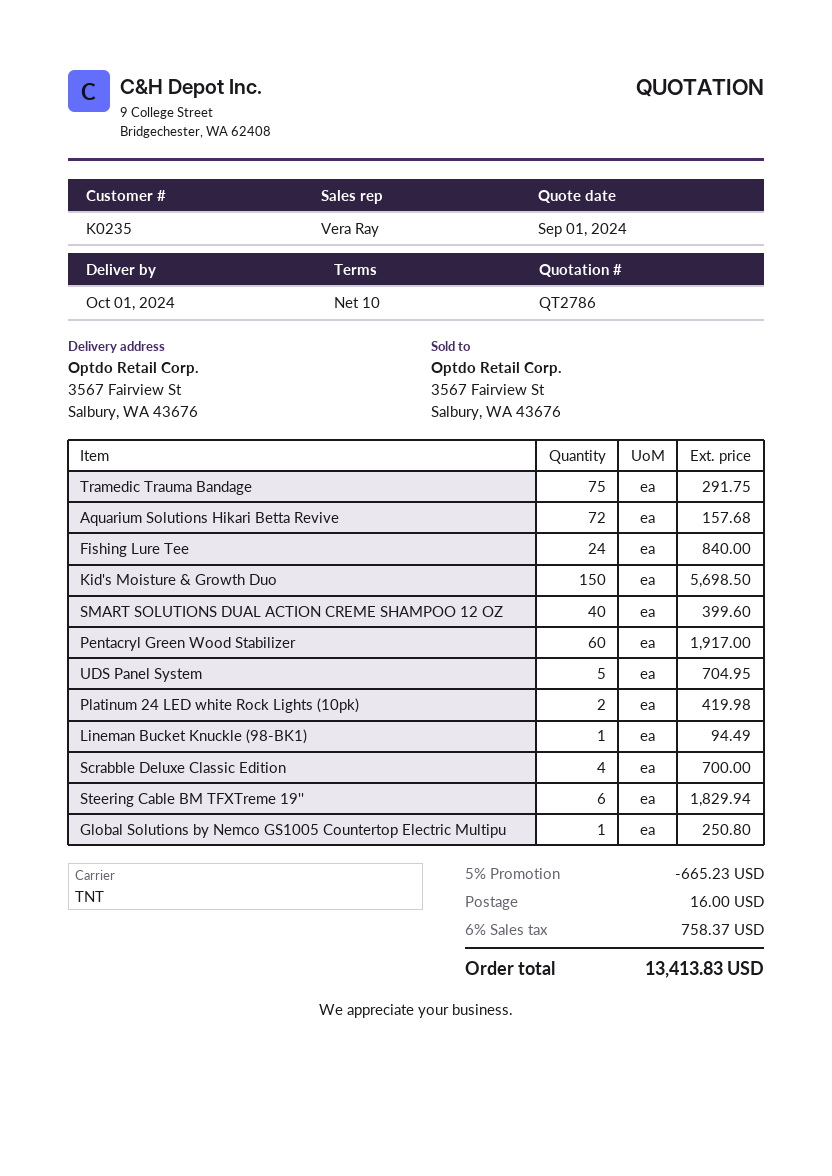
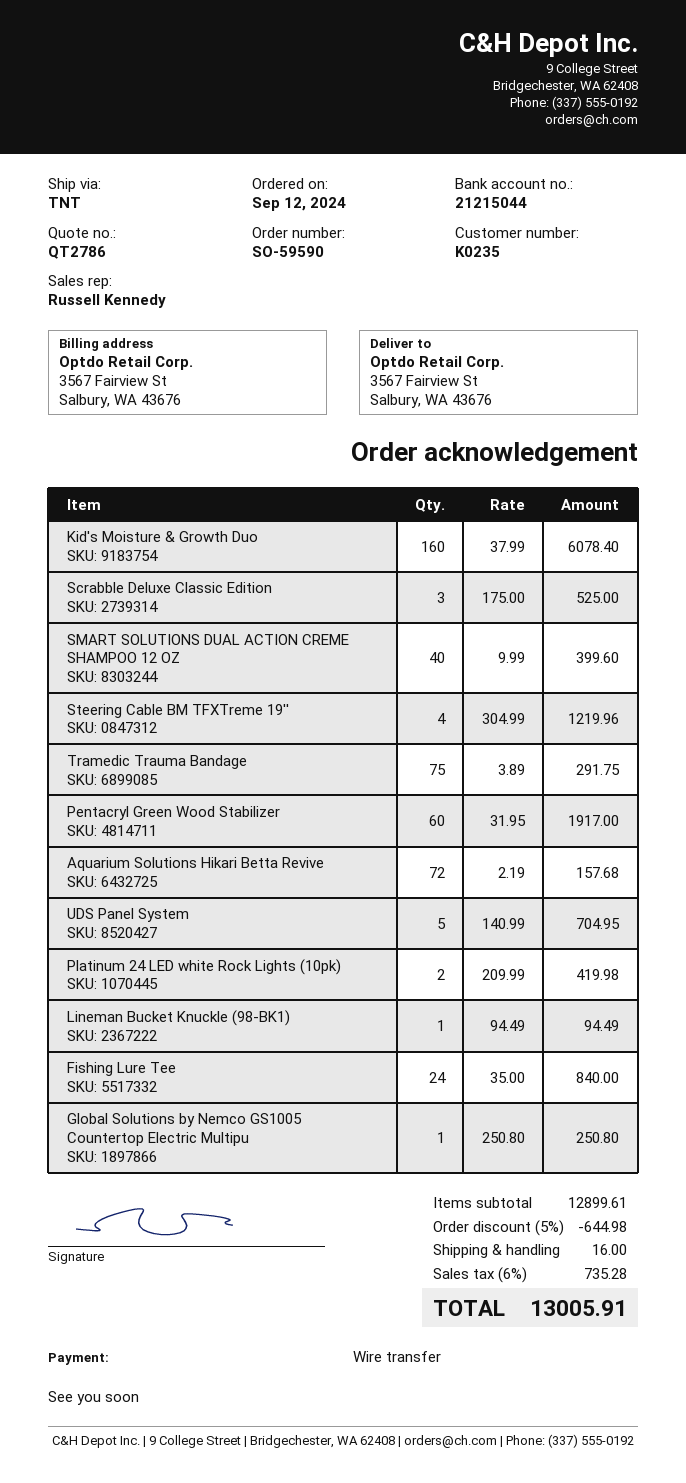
sales rep: Vera Ray -> Russell Kennedy
Kid's Moisture & Growth Duo: 150 for 5698.50 -> 160 for 6078.40
Scrabble Deluxe Classic Edition: 4 for 700.00 -> 3 for 525.00
Steering Cable BM TFXTreme 19'': 6 for 1829.94 -> 4 for 1219.96
discount: 5% = 665.23 -> 5% = 644.98
tax: 6% = 758.37 -> 6% = 735.28
total: 13413.83 -> 13005.91

